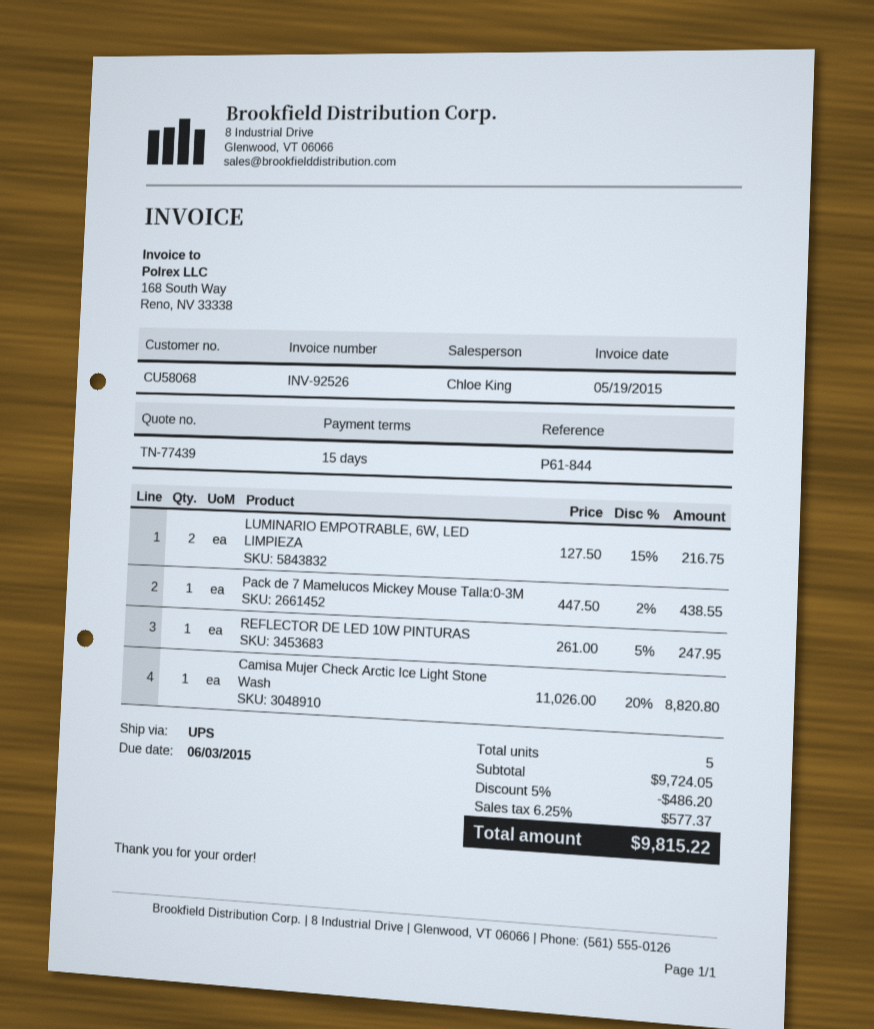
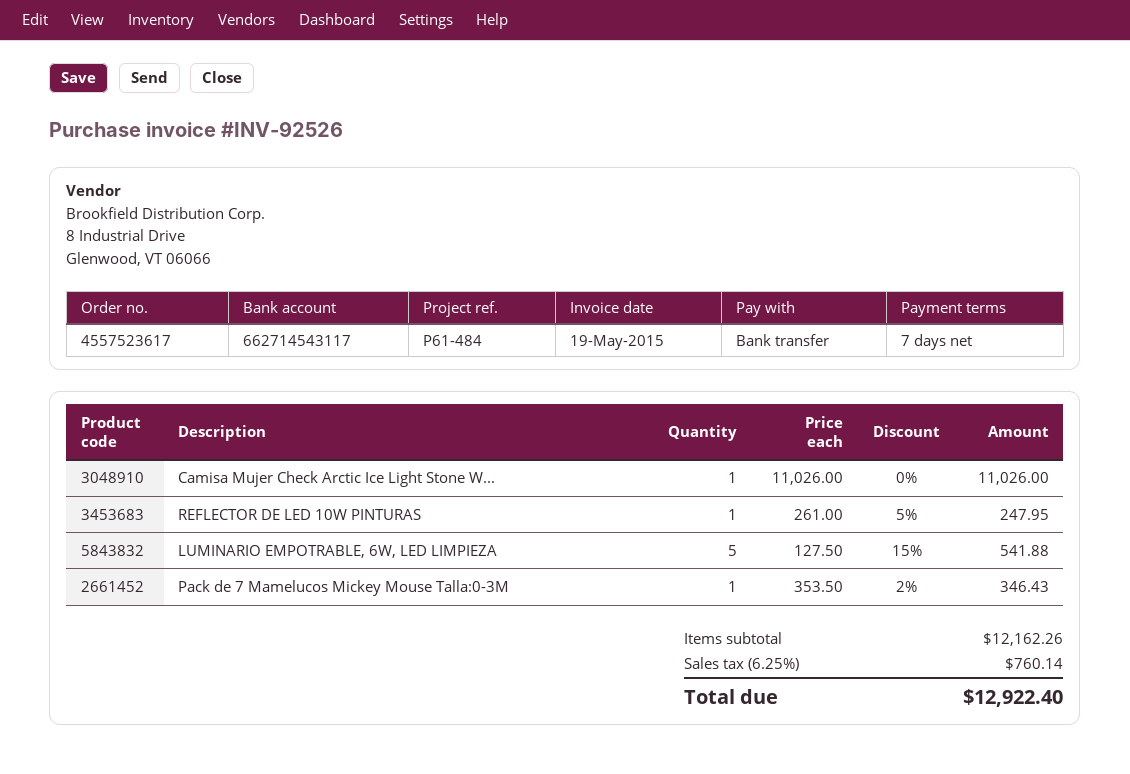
payment terms: 15 days -> 7 days
reference: P61-844 -> P61-484
LUMINARIO EMPOTRABLE, 6W, LED LIMPIEZA: 2 x 127.50 - 15% = 216.75 -> 5 x 127.50 - 15% = 541.88
Pack de 7 Mamelucos Mickey Mouse Talla:0-3M: 1 x 447.50 - 2% = 438.55 -> 1 x 353.50 - 2% = 346.43
Camisa Mujer Check Arctic Ice Light Stone Wash: 1 x 11026.00 - 20% = 8820.80 -> 1 x 11026.00 = 11026.00
subtotal: 9724.05 -> 12162.26
discount: 5% = 486.20 -> none
tax: 6.25% = 577.37 -> 6.25% = 760.14
total: 9815.22 -> 12922.40

